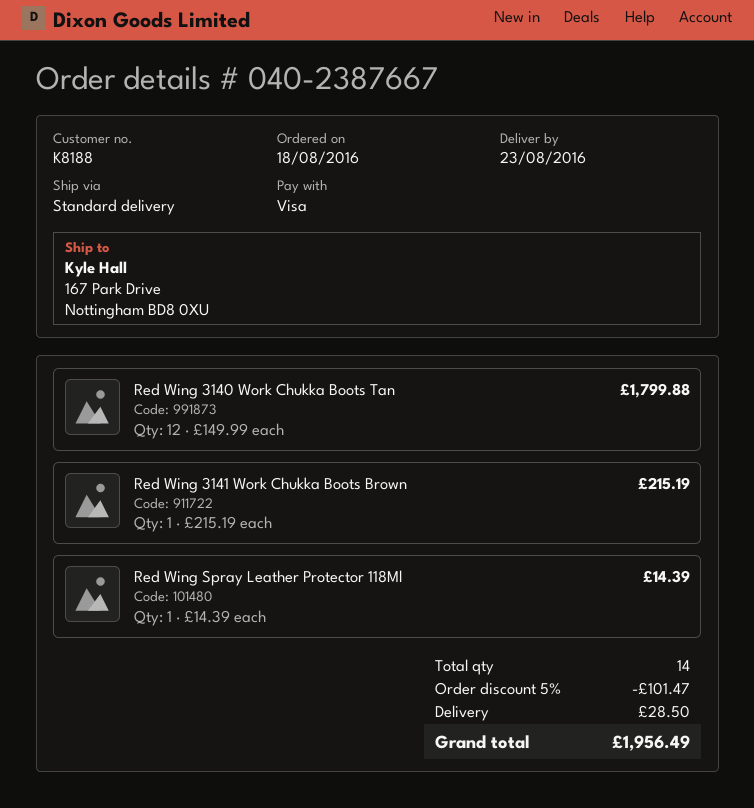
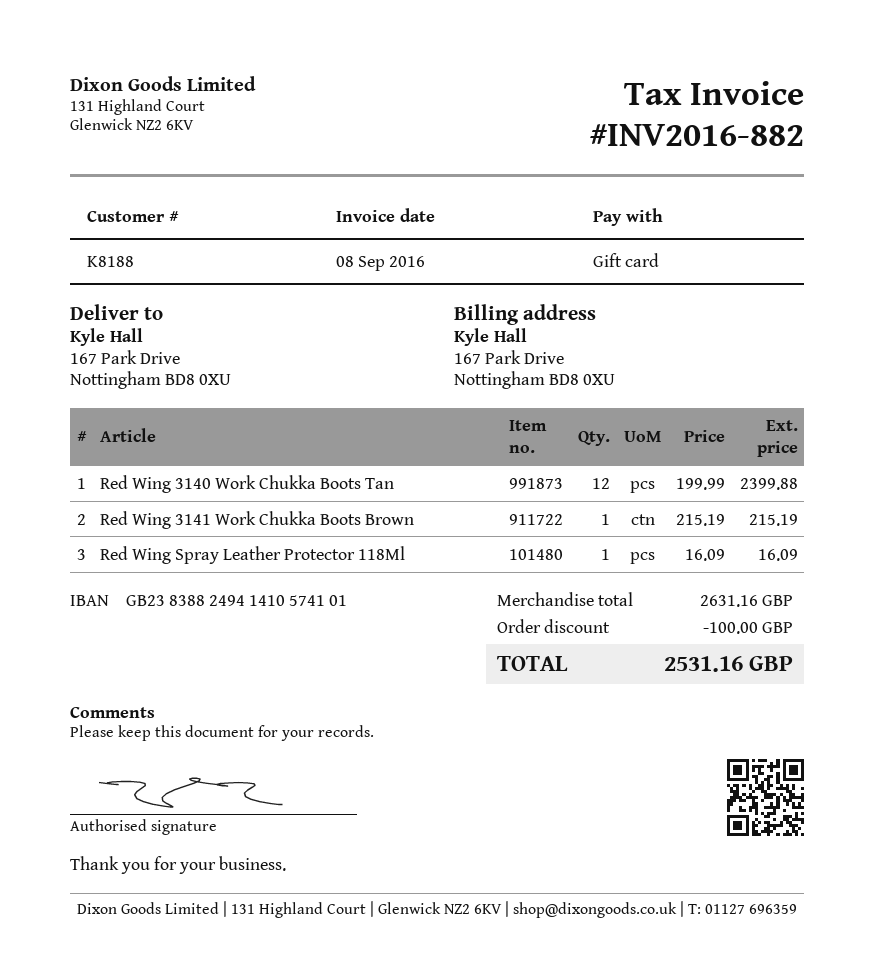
payment method: Visa -> gift card
Red Wing 3140 Work Chukka Boots Tan: 12 x 149.99 = 1799.88 -> 12 x 199.99 = 2399.88
Red Wing Spray Leather Protector 118Ml: 1 x 14.39 = 14.39 -> 1 x 16.09 = 16.09
discount: 101.47 -> 100.00
shipping: 28.50 -> none
total: 1956.49 -> 2531.16

